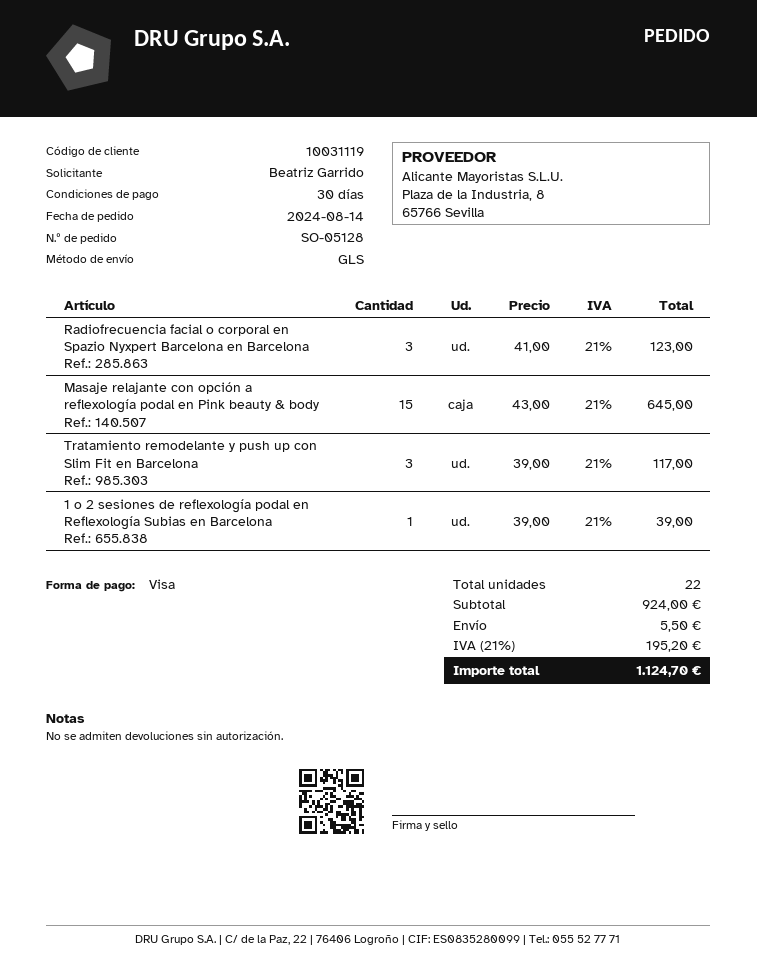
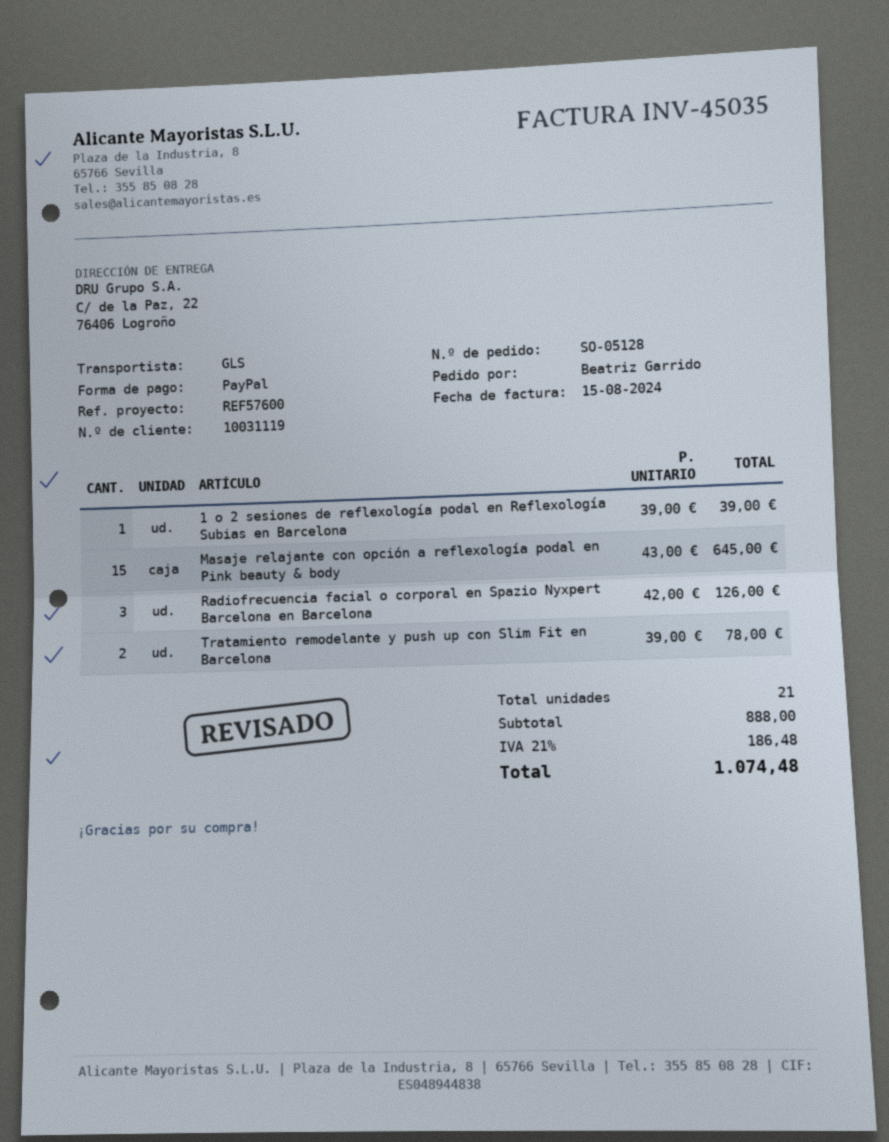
payment method: Visa -> PayPal
Radiofrecuencia facial o corporal en Spazio Nyxpert Barcelona en Barcelona: 3 x 41.00 = 123.00 -> 3 x 42.00 = 126.00
Tratamiento remodelante y push up con Slim Fit en Barcelona: 3 x 39.00 = 117.00 -> 2 x 39.00 = 78.00
total quantity: 22 -> 21
subtotal: 924.00 -> 888.00
shipping: 5.50 -> none
tax: 21% = 195.20 -> 21% = 186.48
total: 1124.70 -> 1074.48

